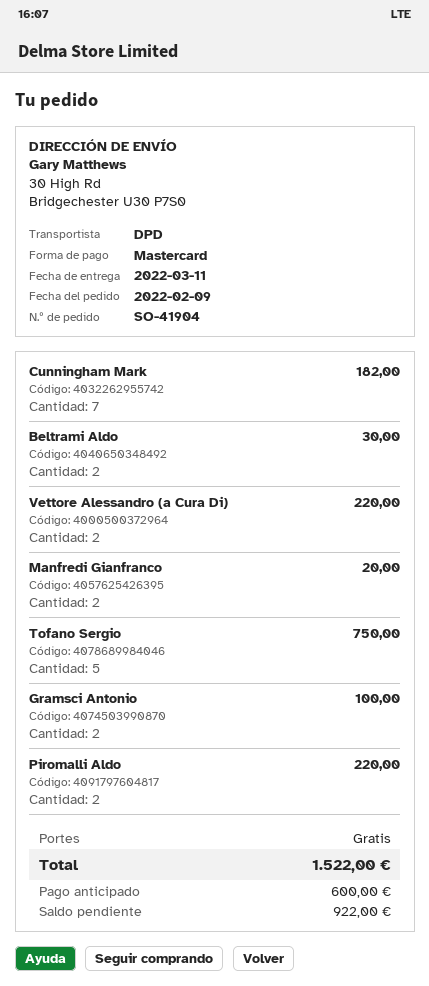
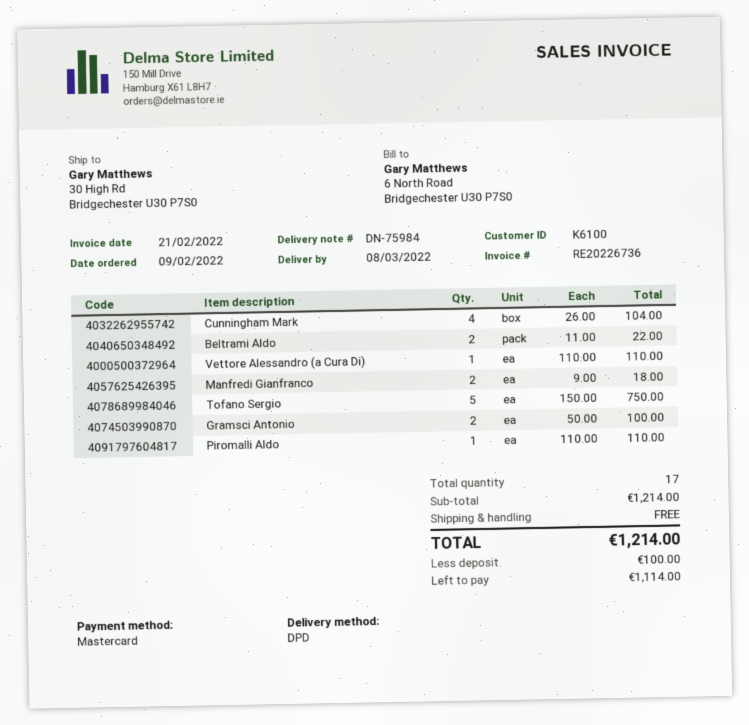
delivery date: 2022-03-11 -> 2022-03-08
Cunningham Mark: 7 for 182.00 -> 4 for 104.00
Beltrami Aldo: 2 for 30.00 -> 2 for 22.00
Vettore Alessandro (a Cura Di): 2 for 220.00 -> 1 for 110.00
Manfredi Gianfranco: 2 for 20.00 -> 2 for 18.00
Piromalli Aldo: 2 for 220.00 -> 1 for 110.00
total: 1522.00 -> 1214.00
deposit: 600.00 -> 100.00
balance: 922.00 -> 1114.00

